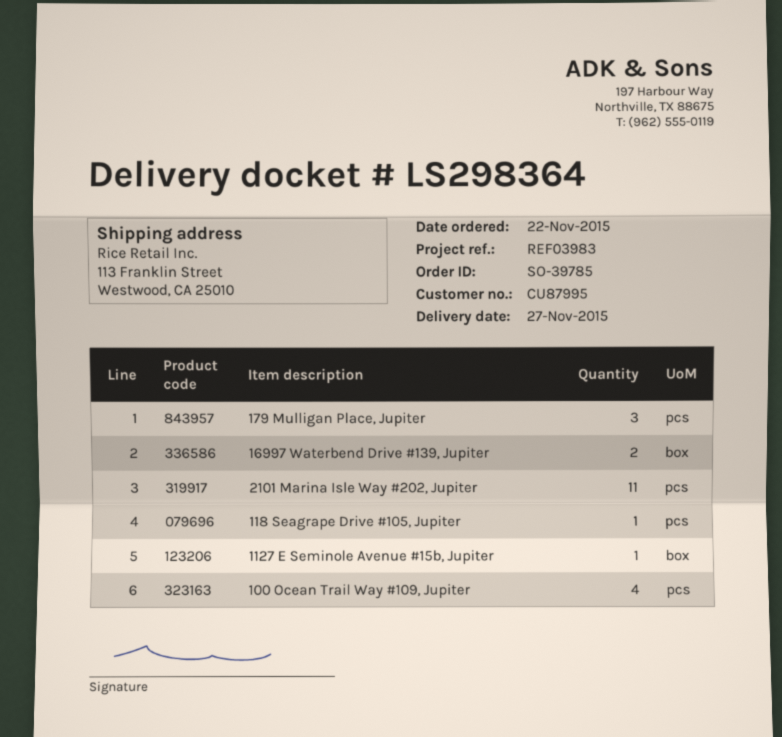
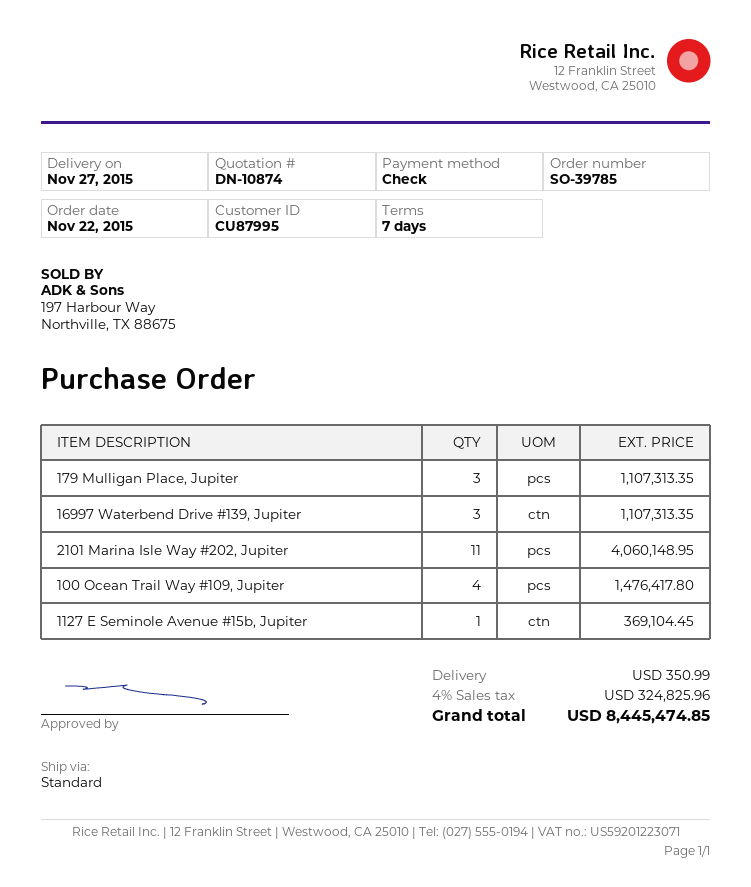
16997 Waterbend Drive #139, Jupiter: 2 -> 3
118 Seagrape Drive #105, Jupiter: 1 -> none

